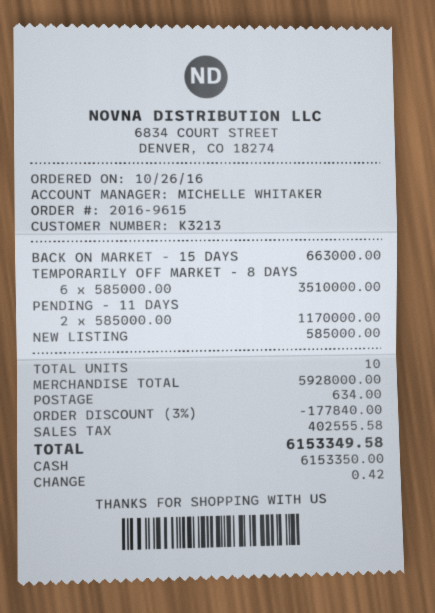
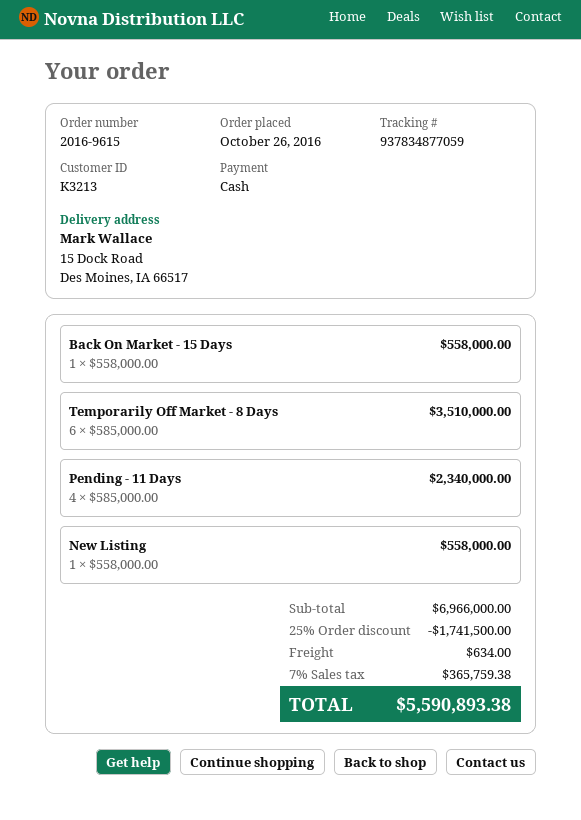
BACK ON MARKET - 15 DAYS: 1 x 663000.00 = 663000.00 -> 1 x 558000.00 = 558000.00
PENDING - 11 DAYS: 2 x 585000.00 = 1170000.00 -> 4 x 585000.00 = 2340000.00
NEW LISTING: 1 x 585000.00 = 585000.00 -> 1 x 558000.00 = 558000.00
subtotal: 5928000.00 -> 6966000.00
discount: 3% = 177840.00 -> 25% = 1741500.00
tax: 402555.58 -> 365759.38
total: 6153349.58 -> 5590893.38

